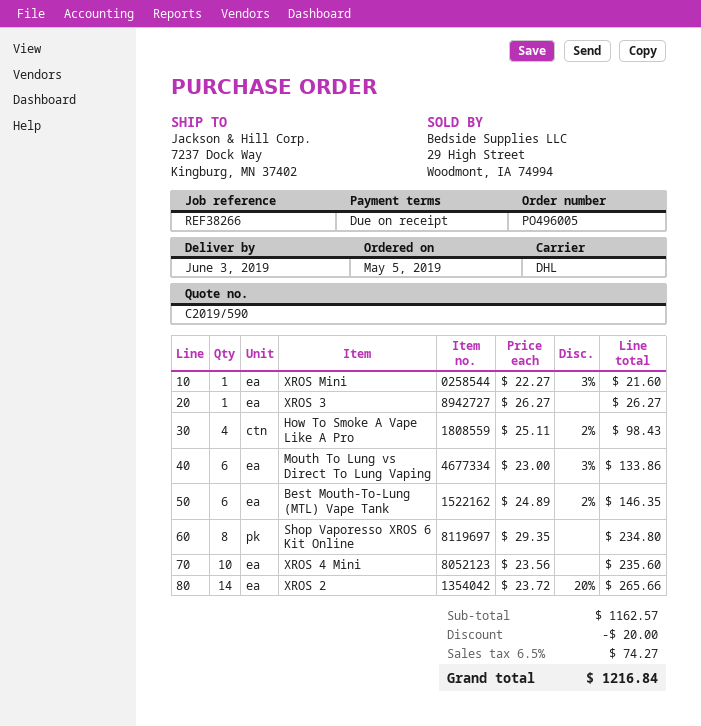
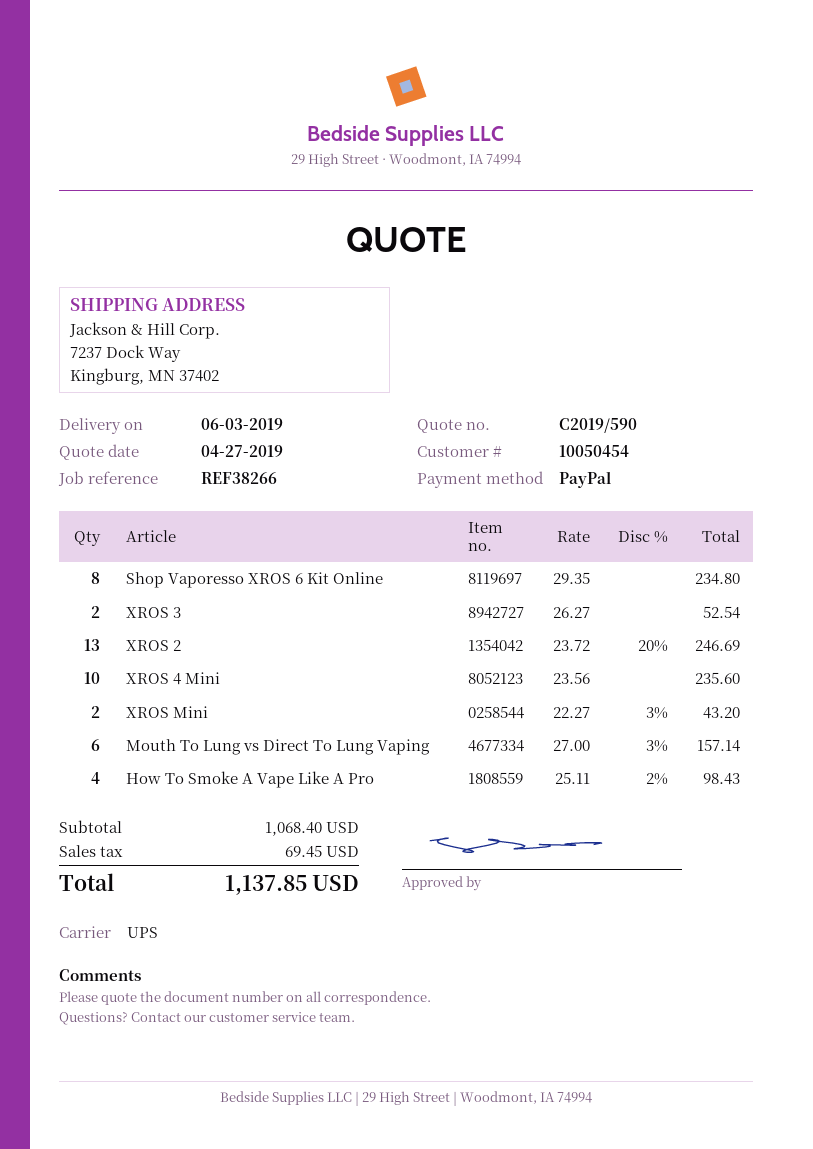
shipping method: DHL -> UPS
XROS Mini: 1 x 22.27 - 3% = 21.60 -> 2 x 22.27 - 3% = 43.20
XROS 3: 1 x 26.27 = 26.27 -> 2 x 26.27 = 52.54
Mouth To Lung vs Direct To Lung Vaping: 6 x 23.00 - 3% = 133.86 -> 6 x 27.00 - 3% = 157.14
Best Mouth-To-Lung (MTL) Vape Tank: 6 x 24.89 - 2% = 146.35 -> none
XROS 2: 14 x 23.72 - 20% = 265.66 -> 13 x 23.72 - 20% = 246.69
subtotal: 1162.57 -> 1068.40
discount: 20.00 -> none
tax: 74.27 -> 69.45
total: 1216.84 -> 1137.85

